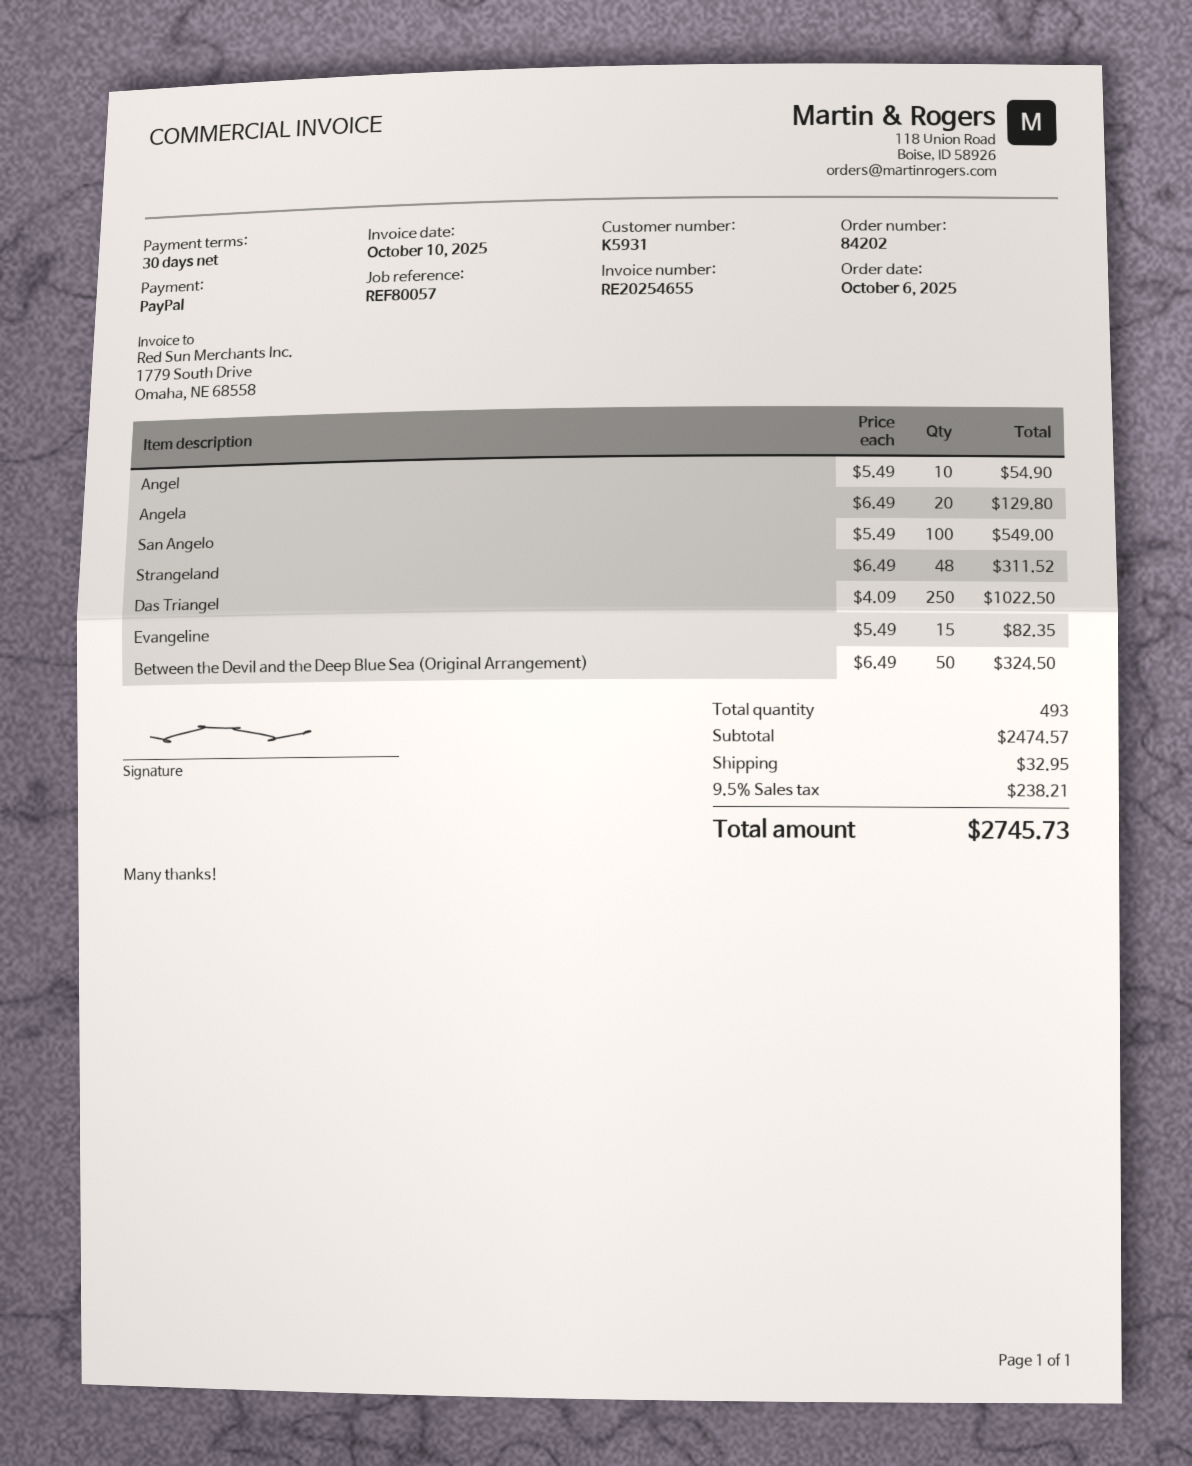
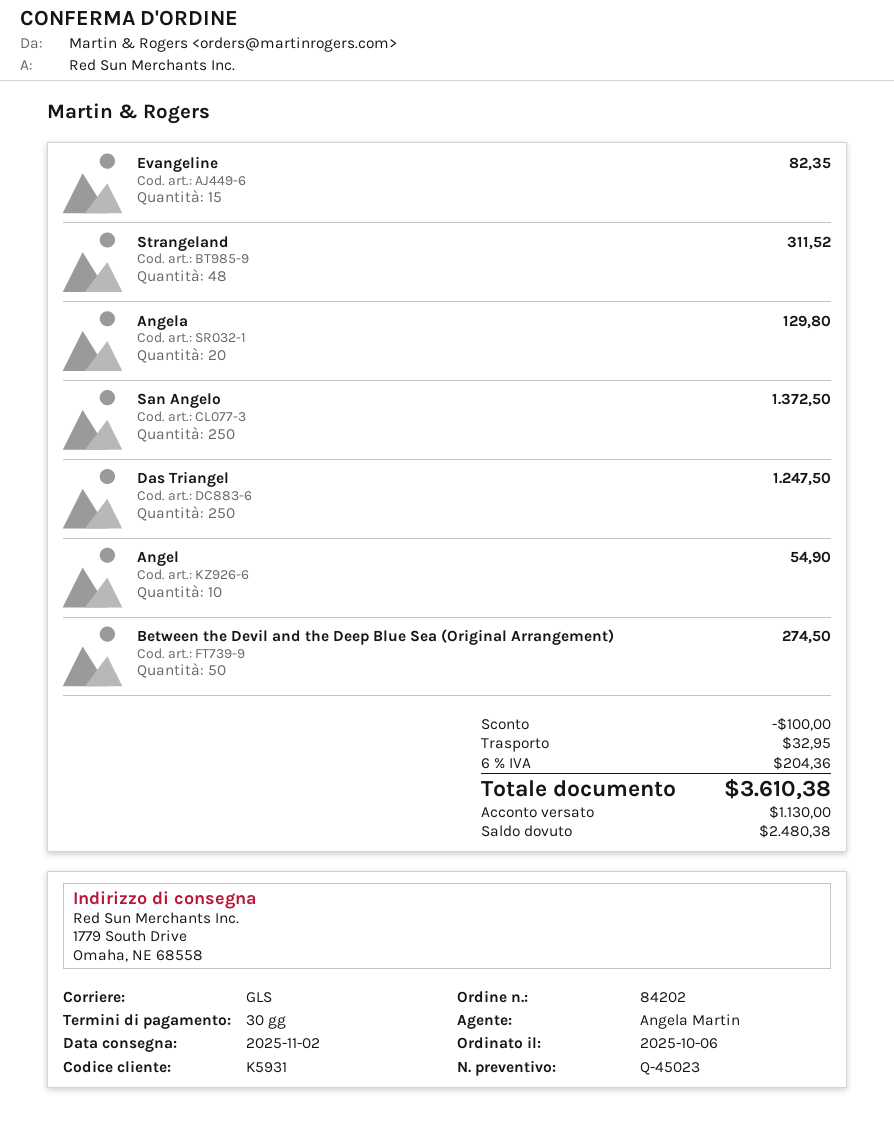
San Angelo: 100 for 549.00 -> 250 for 1372.50
Das Triangel: 250 for 1022.50 -> 250 for 1247.50
Between the Devil and the Deep Blue Sea (Original Arrangement): 50 for 324.50 -> 50 for 274.50
discount: none -> 100.00
tax: 9.5% = 238.21 -> 6% = 204.36
total: 2745.73 -> 3610.38

